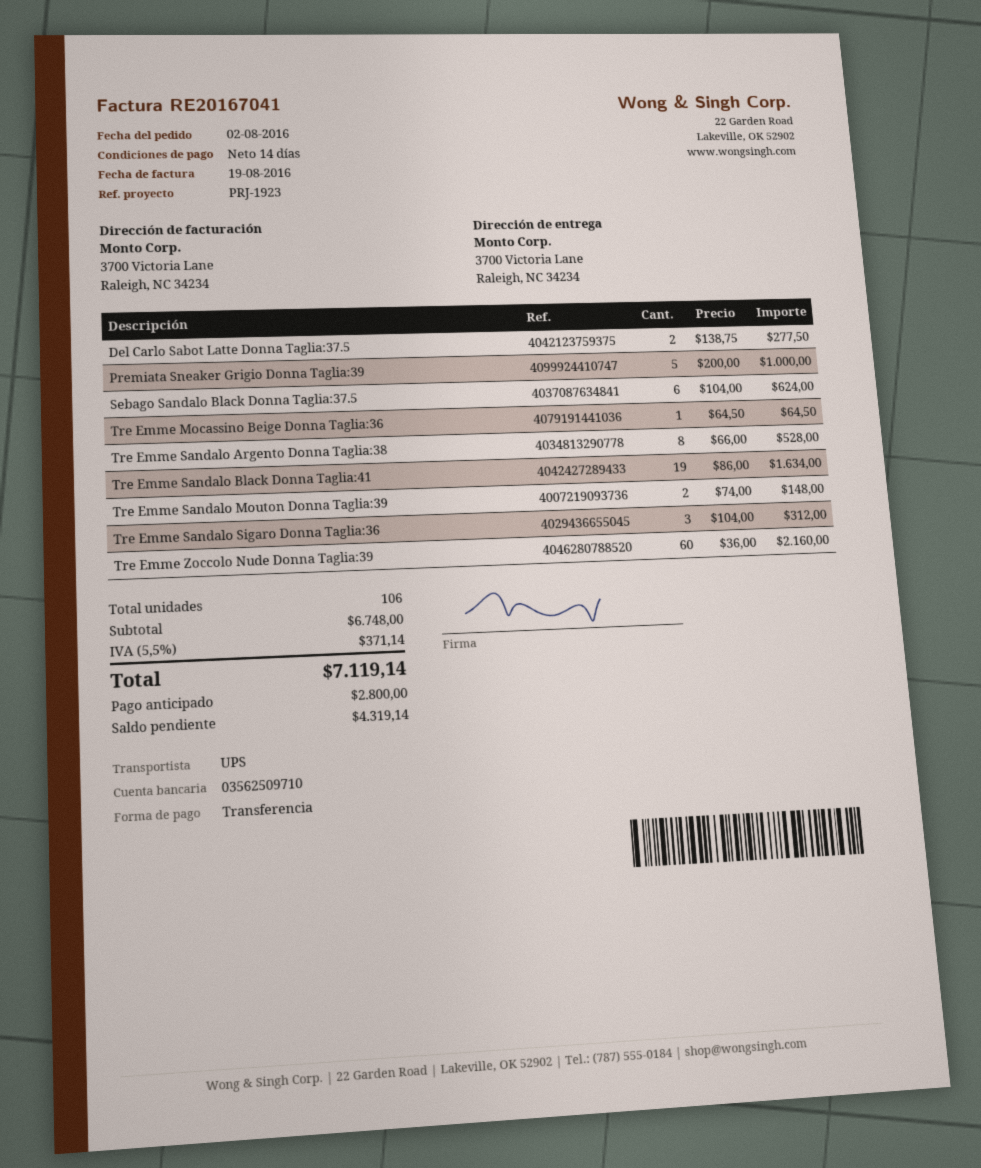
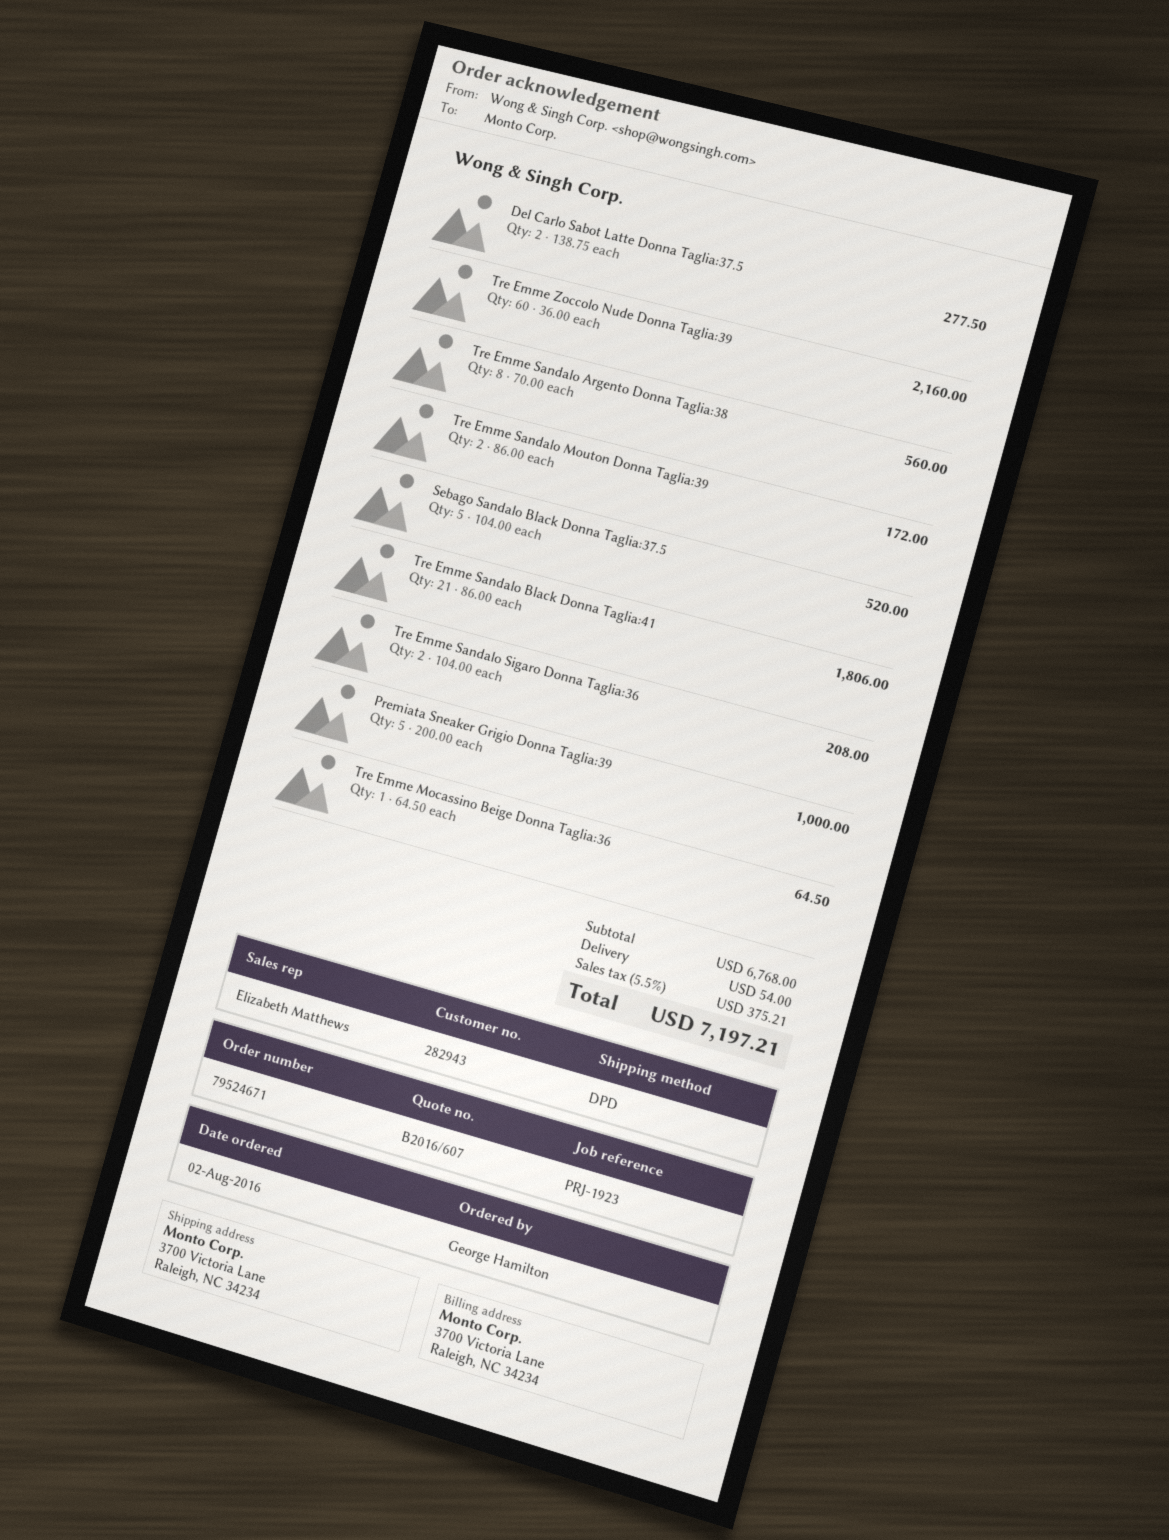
shipping method: UPS -> DPD
Sebago Sandalo Black Donna Taglia:37.5: 6 x 104.00 = 624.00 -> 5 x 104.00 = 520.00
Tre Emme Sandalo Argento Donna Taglia:38: 8 x 66.00 = 528.00 -> 8 x 70.00 = 560.00
Tre Emme Sandalo Black Donna Taglia:41: 19 x 86.00 = 1634.00 -> 21 x 86.00 = 1806.00
Tre Emme Sandalo Mouton Donna Taglia:39: 2 x 74.00 = 148.00 -> 2 x 86.00 = 172.00
Tre Emme Sandalo Sigaro Donna Taglia:36: 3 x 104.00 = 312.00 -> 2 x 104.00 = 208.00
subtotal: 6748.00 -> 6768.00
shipping: none -> 54.00
tax: 5.5% = 371.14 -> 5.5% = 375.21
total: 7119.14 -> 7197.21

